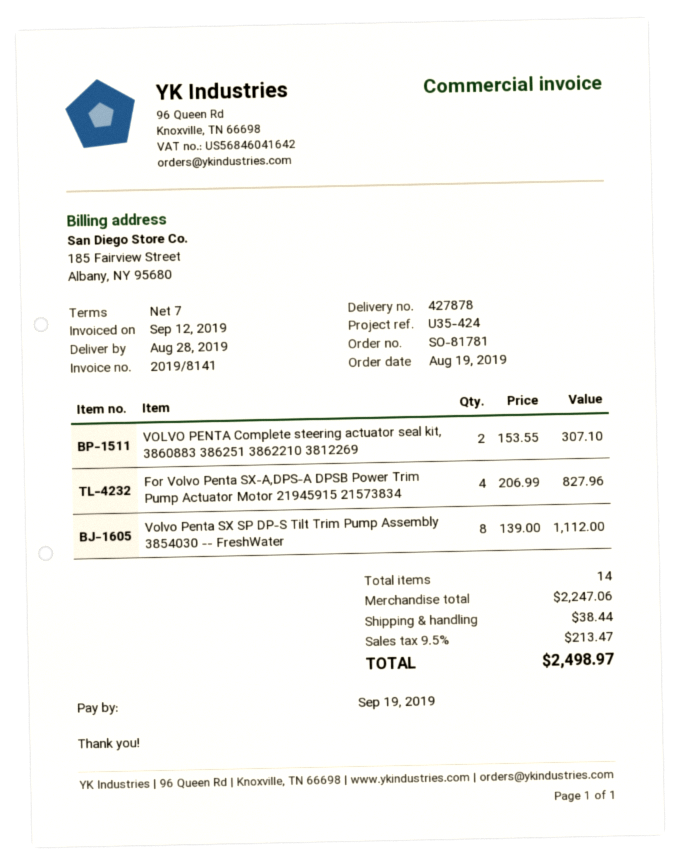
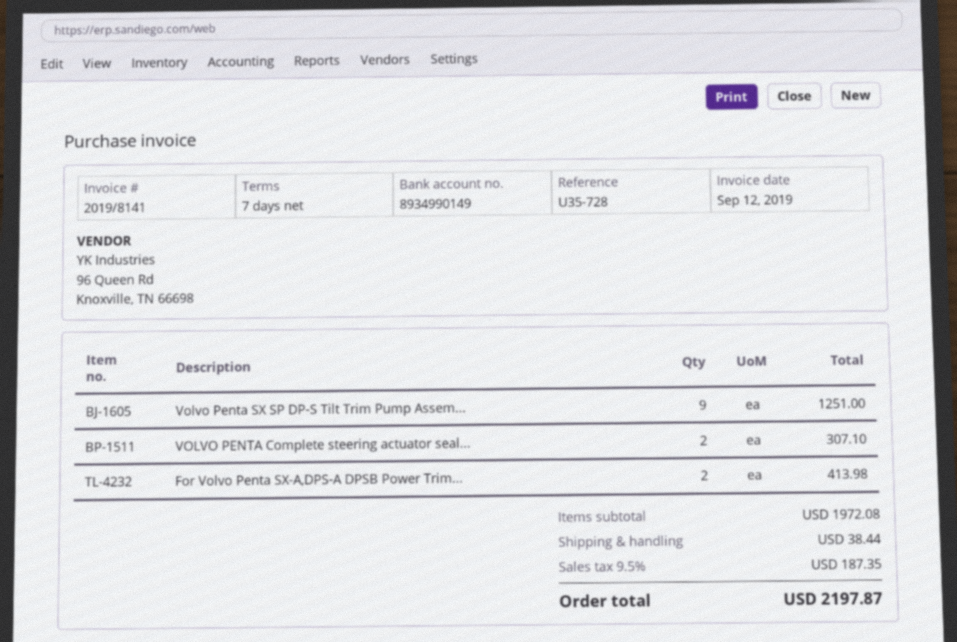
reference: U35-424 -> U35-728
For Volvo Penta SX-A,DPS-A DPSB Power Trim Pump Actuator Motor 21945915 21573834: 4 for 827.96 -> 2 for 413.98
Volvo Penta SX SP DP-S Tilt Trim Pump Assembly 3854030 -- FreshWater: 8 for 1112.00 -> 9 for 1251.00
subtotal: 2247.06 -> 1972.08
tax: 9.5% = 213.47 -> 9.5% = 187.35
total: 2498.97 -> 2197.87

